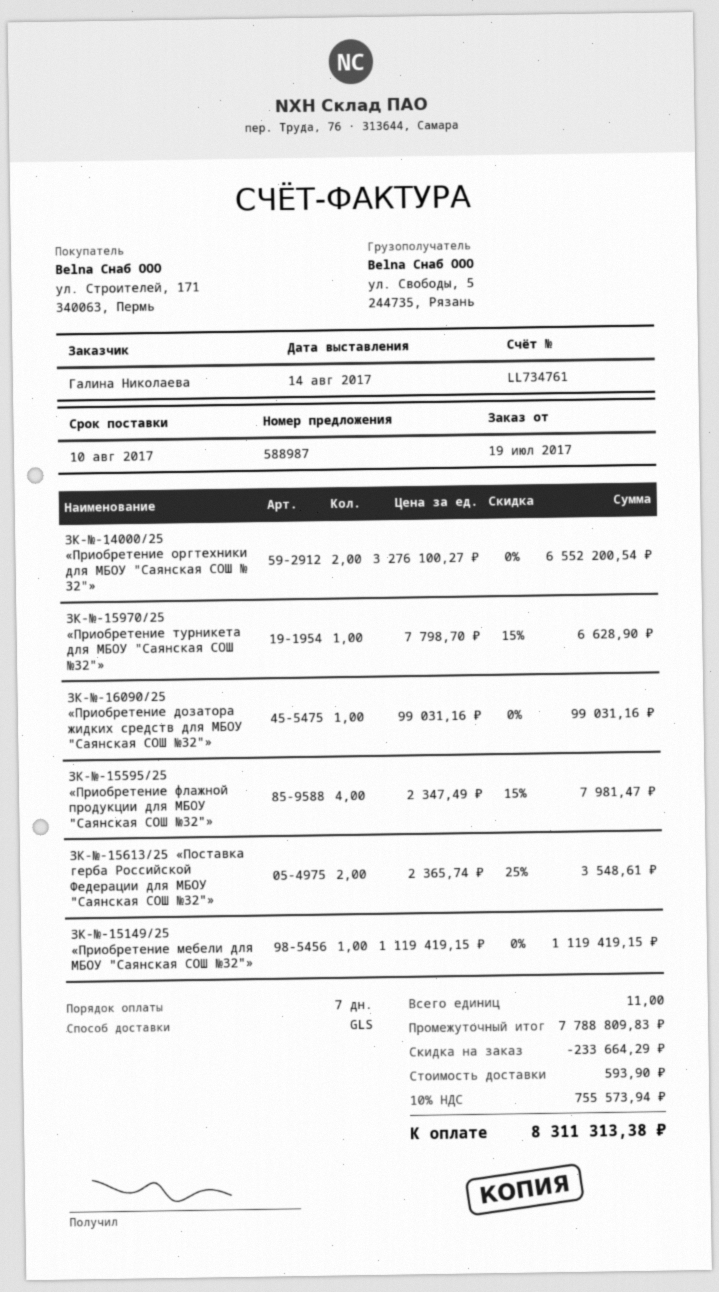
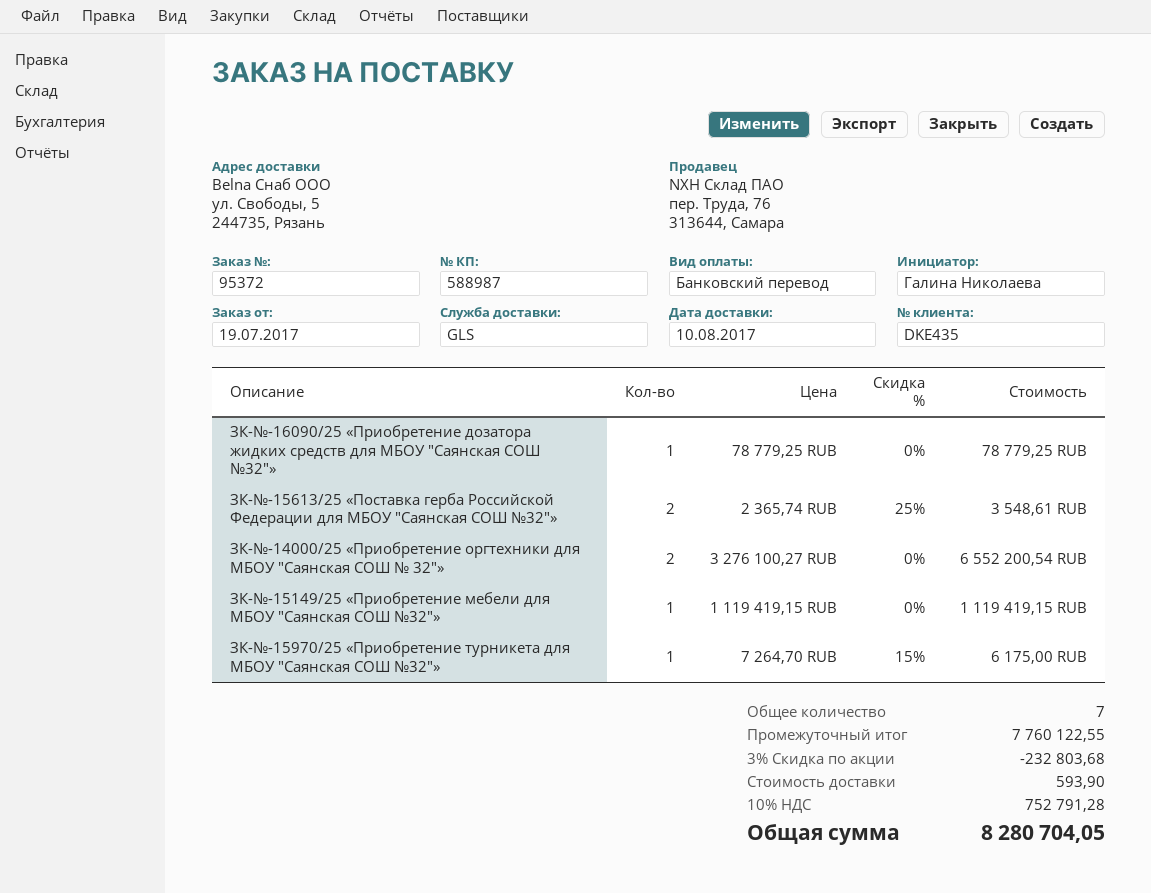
ЗК-№-15970/25 «Приобретение турникета для МБОУ "Саянская СОШ №32"»: 1 x 7798.70 - 15% = 6628.90 -> 1 x 7264.70 - 15% = 6175.00
ЗК-№-16090/25 «Приобретение дозатора жидких средств для МБОУ "Саянская СОШ №32"»: 1 x 99031.16 = 99031.16 -> 1 x 78779.25 = 78779.25
ЗК-№-15595/25 «Приобретение флажной продукции для МБОУ "Саянская СОШ №32"»: 4 x 2347.49 - 15% = 7981.47 -> none
total quantity: 11 -> 7
subtotal: 7788809.83 -> 7760122.55
discount: 233664.29 -> 232803.68
tax: 10% = 755573.94 -> 10% = 752791.28
total: 8311313.38 -> 8280704.05

